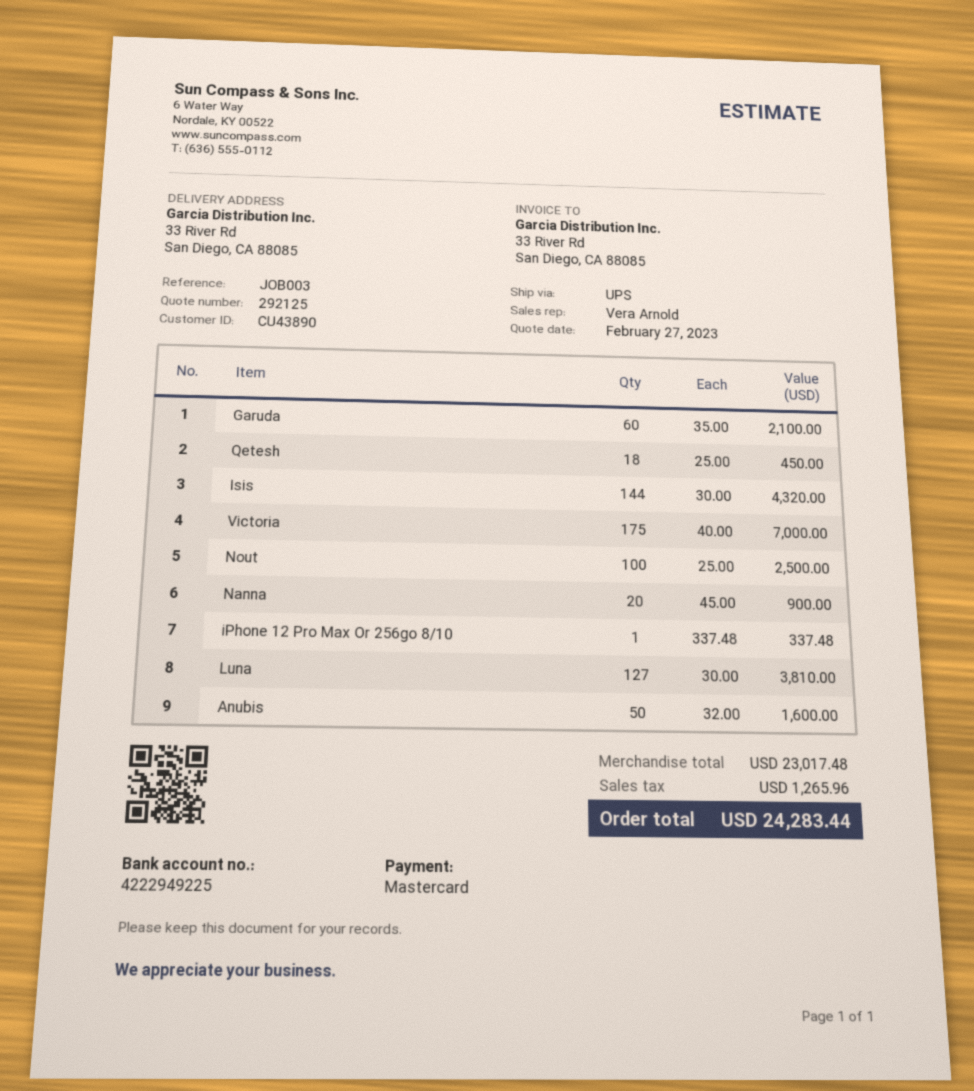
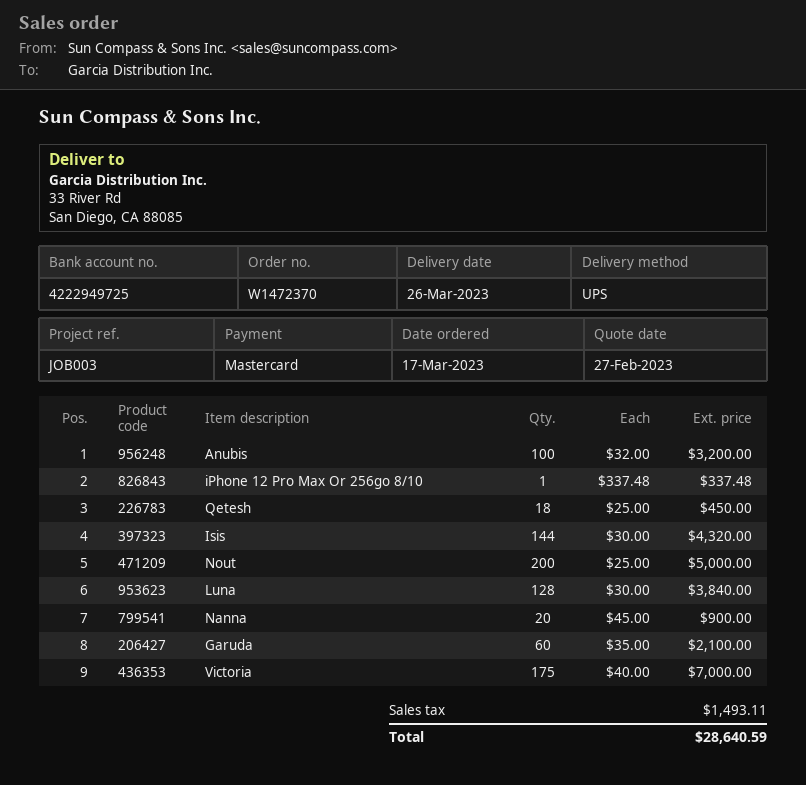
bank account: 4222949225 -> 4222949725
Nout: 100 x 25.00 = 2500.00 -> 200 x 25.00 = 5000.00
Luna: 127 x 30.00 = 3810.00 -> 128 x 30.00 = 3840.00
Anubis: 50 x 32.00 = 1600.00 -> 100 x 32.00 = 3200.00
tax: 1265.96 -> 1493.11
total: 24283.44 -> 28640.59

